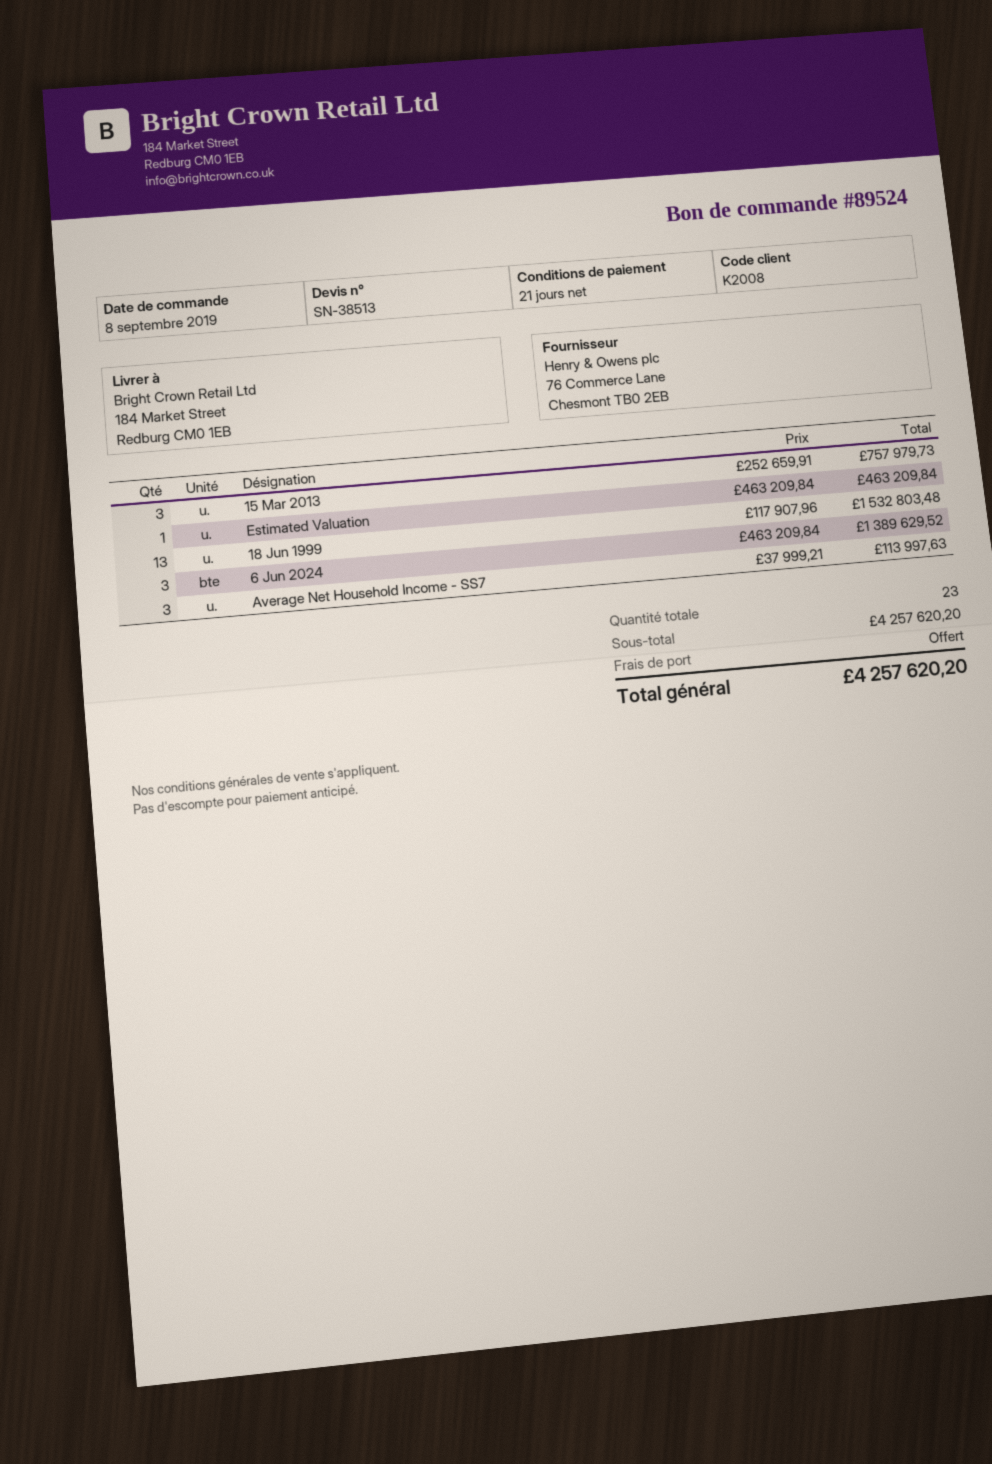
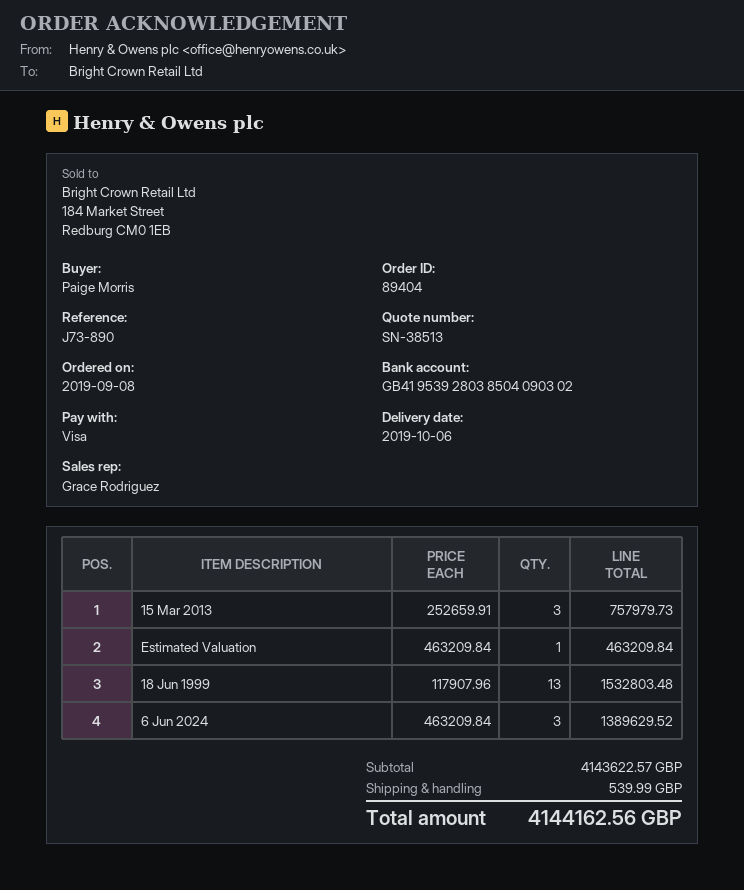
order number: 89524 -> 89404
Average Net Household Income - SS7: 3 x 37999.21 = 113997.63 -> none
subtotal: 4257620.20 -> 4143622.57
shipping: 0.00 -> 539.99
total: 4257620.20 -> 4144162.56

